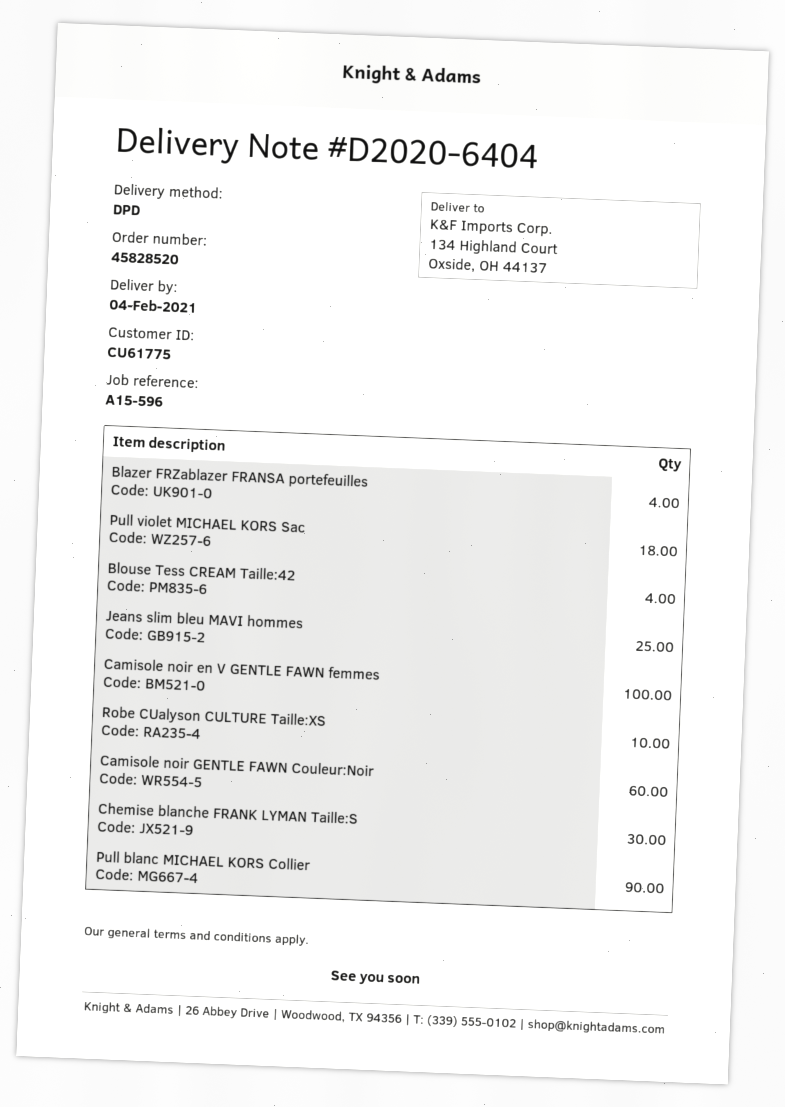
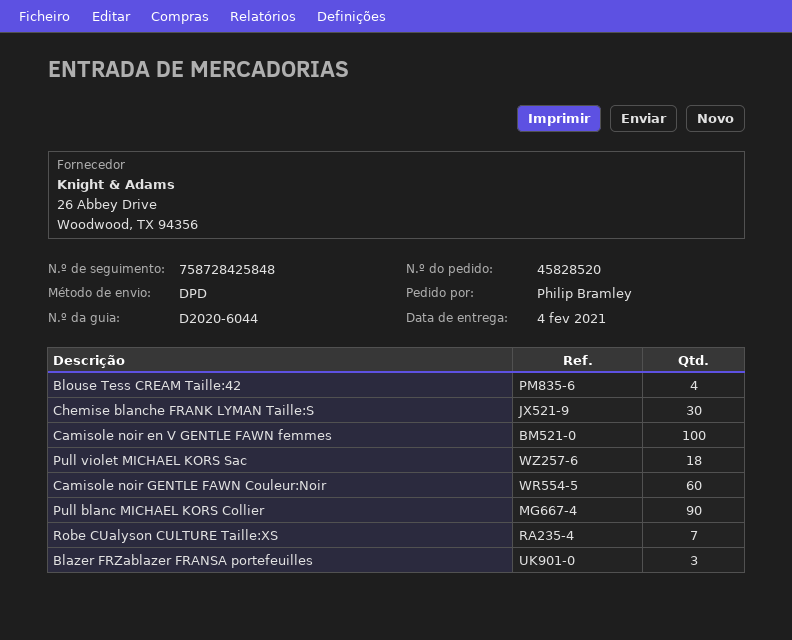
delivery note number: D2020-6404 -> D2020-6044
Blazer FRZablazer FRANSA portefeuilles: 4 -> 3
Jeans slim bleu MAVI hommes: 25 -> none
Robe CUalyson CULTURE Taille:XS: 10 -> 7

